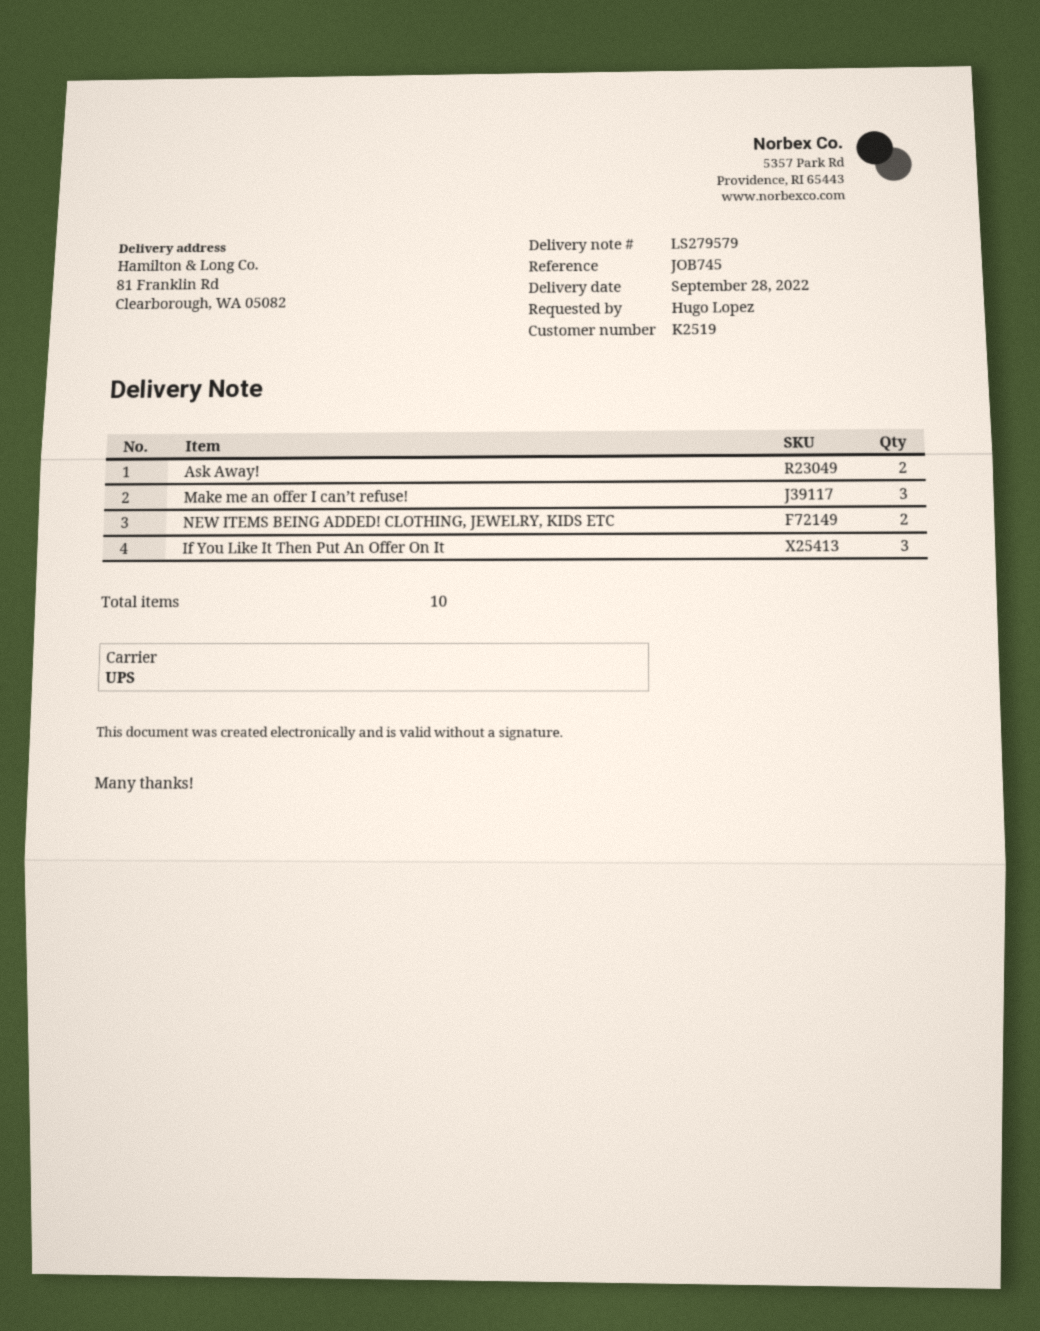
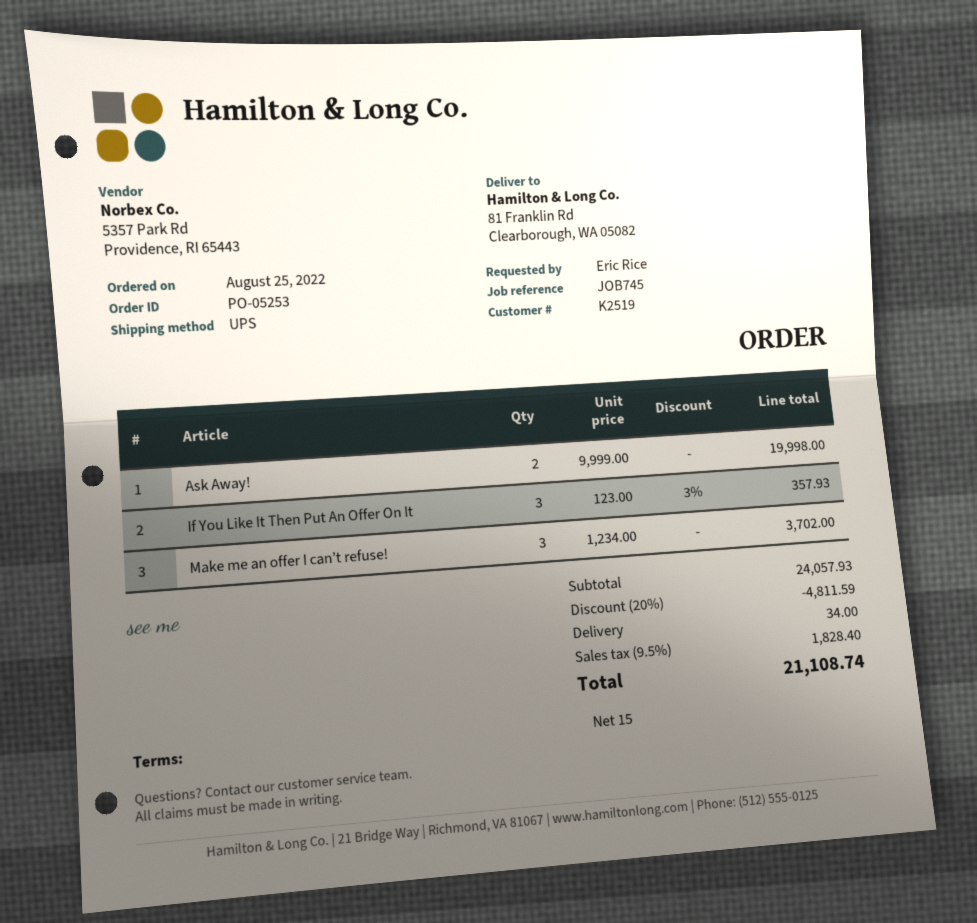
ordered by: Hugo Lopez -> Eric Rice
NEW ITEMS BEING ADDED! CLOTHING, JEWELRY, KIDS ETC: 2 -> none

